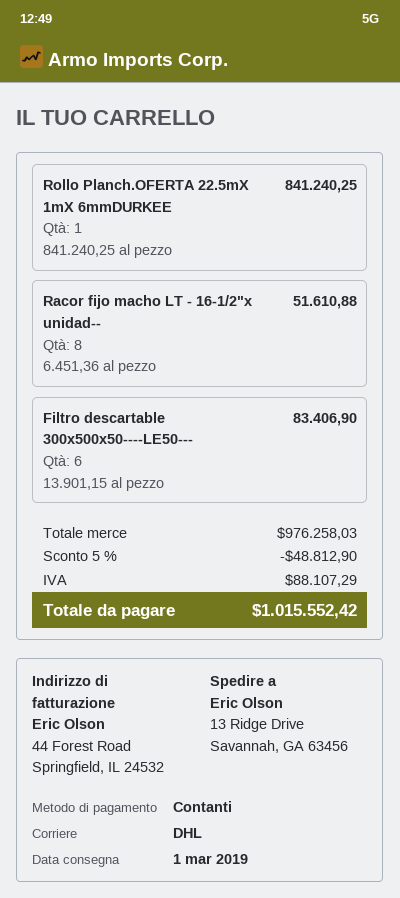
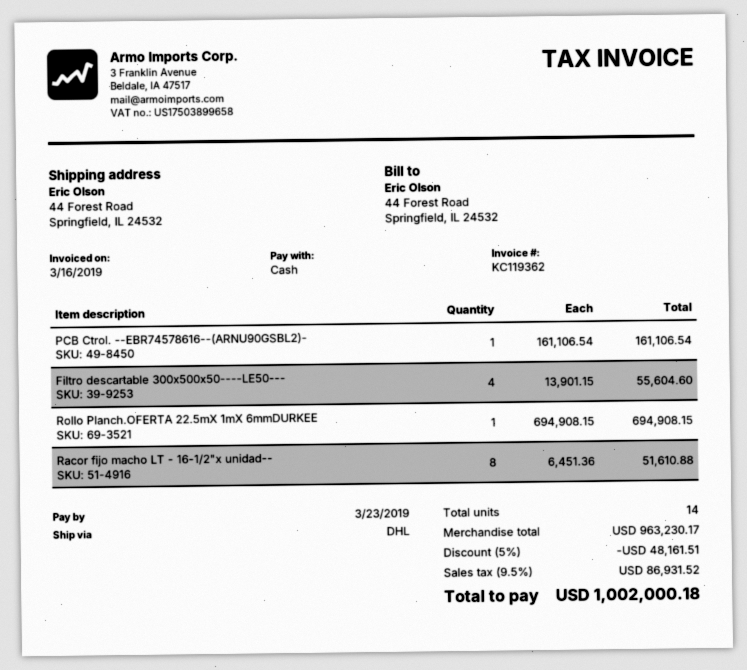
ship to: 13 Ridge Drive, Savannah, GA 63456 -> 44 Forest Road, Springfield, IL 24532
Rollo Planch.OFERTA 22.5mX 1mX 6mmDURKEE: 1 x 841240.25 = 841240.25 -> 1 x 694908.15 = 694908.15
Filtro descartable 300x500x50----LE50---: 6 x 13901.15 = 83406.90 -> 4 x 13901.15 = 55604.60
PCB Ctrol. --EBR74578616--(ARNU90GSBL2)-: none -> 1 x 161106.54 = 161106.54
subtotal: 976258.03 -> 963230.17
discount: 5% = 48812.90 -> 5% = 48161.51
tax: 88107.29 -> 86931.52
total: 1015552.42 -> 1002000.18

